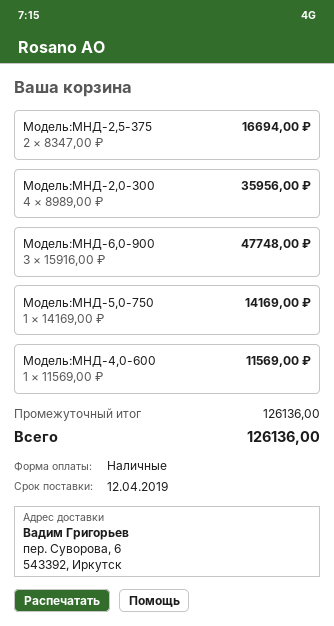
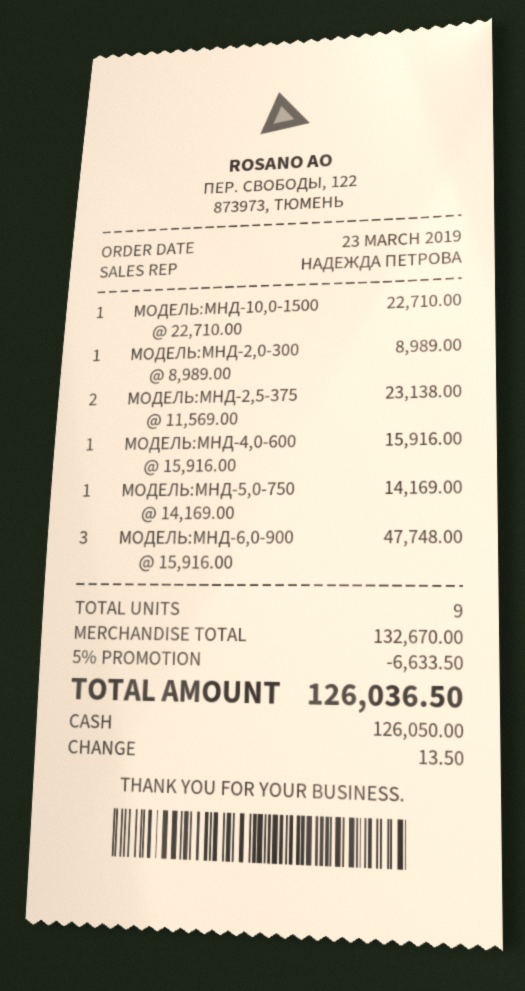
Модель:МНД-2,5-375: 2 x 8347.00 = 16694.00 -> 2 x 11569.00 = 23138.00
Модель:МНД-2,0-300: 4 x 8989.00 = 35956.00 -> 1 x 8989.00 = 8989.00
Модель:МНД-4,0-600: 1 x 11569.00 = 11569.00 -> 1 x 15916.00 = 15916.00
МОДЕЛЬ:МНД-10,0-1500: none -> 1 x 22710.00 = 22710.00
subtotal: 126136.00 -> 132670.00
discount: none -> 5% = 6633.50
total: 126136.00 -> 126036.50

